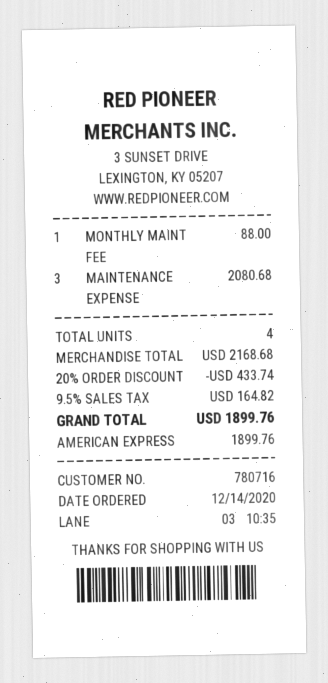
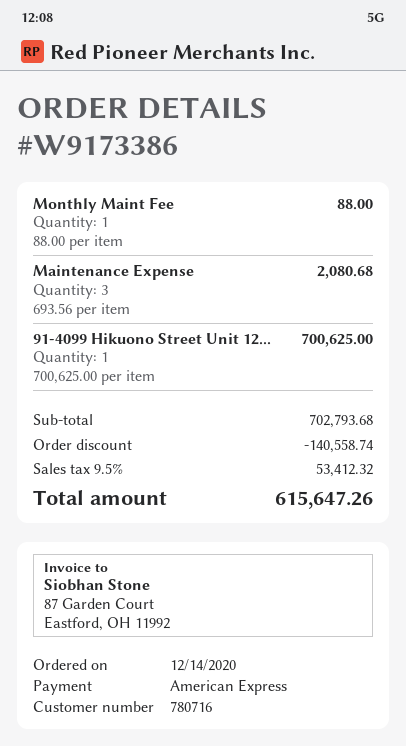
91-4099 Hikuono Street Unit 12...: none -> 1 for 700625.00
subtotal: 2168.68 -> 702793.68
discount: 433.74 -> 140558.74
tax: 9.5% = 164.82 -> 9.5% = 53412.32
total: 1899.76 -> 615647.26

